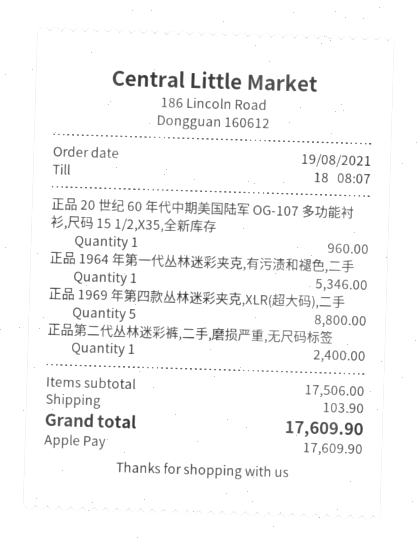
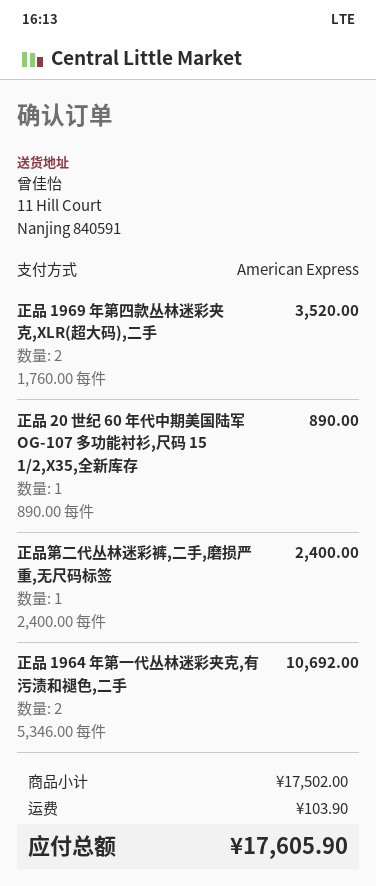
payment method: Apple Pay -> American Express
正品 20 世纪 60 年代中期美国陆军 OG-107 多功能衬衫,尺码 15 1/2,X35,全新库存: 1 for 960.00 -> 1 for 890.00
正品 1964 年第一代丛林迷彩夹克,有污渍和褪色,二手: 1 for 5346.00 -> 2 for 10692.00
正品 1969 年第四款丛林迷彩夹克,XLR(超大码),二手: 5 for 8800.00 -> 2 for 3520.00
subtotal: 17506.00 -> 17502.00
total: 17609.90 -> 17605.90

